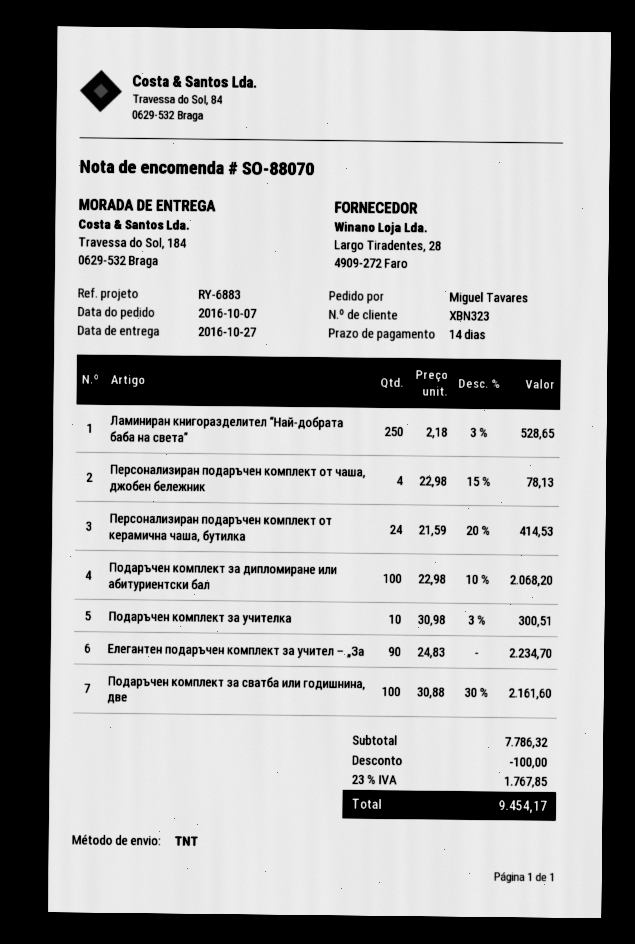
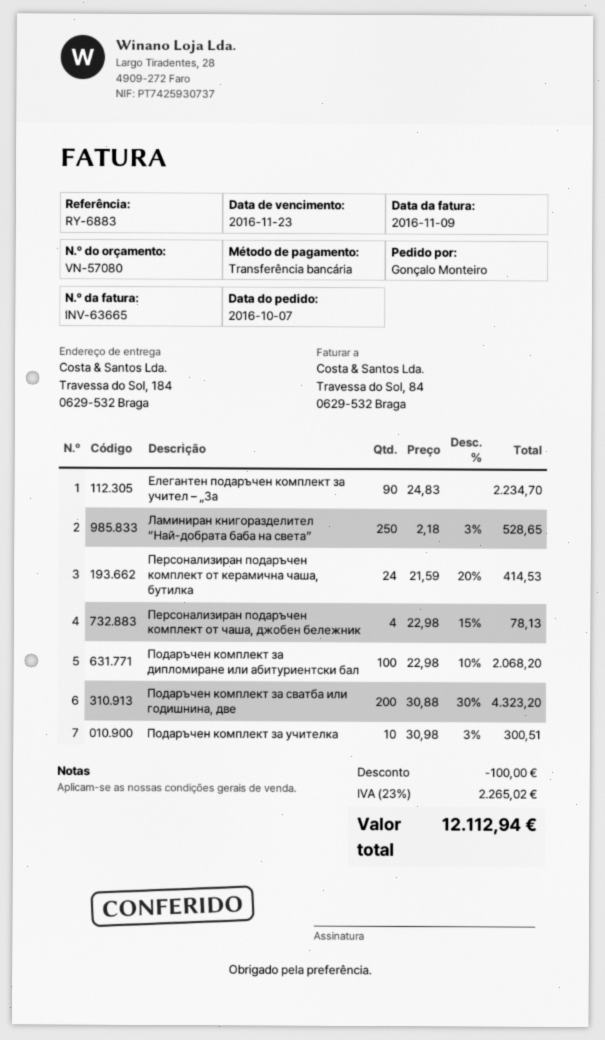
ordered by: Miguel Tavares -> Gonçalo Monteiro
Подаръчен комплект за сватба или годишнина, две: 100 x 30.88 - 30% = 2161.60 -> 200 x 30.88 - 30% = 4323.20
tax: 23% = 1767.85 -> 23% = 2265.02
total: 9454.17 -> 12112.94

